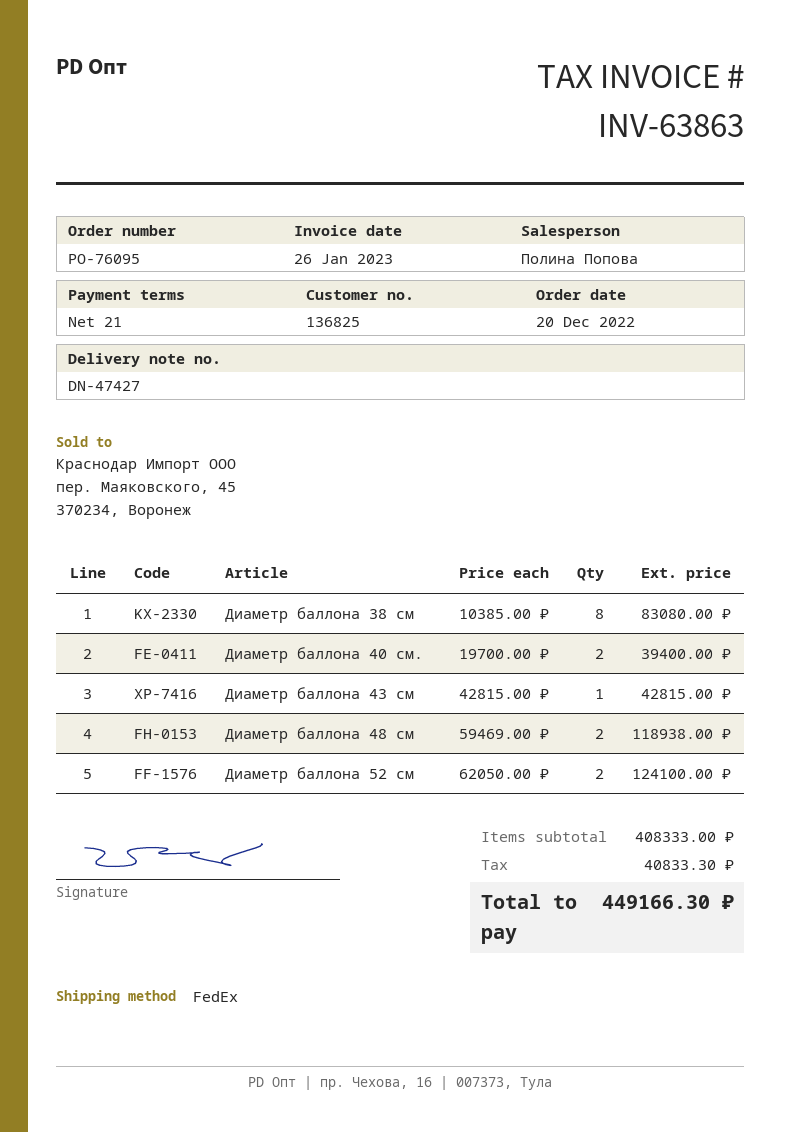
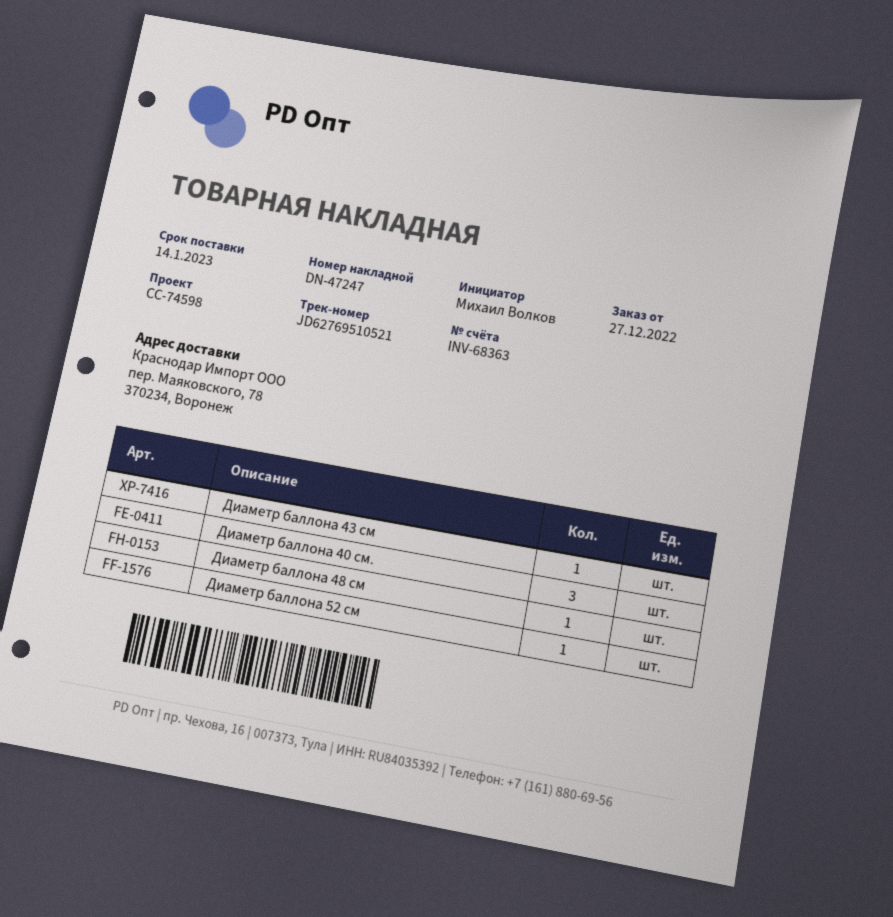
order date: 2022-12-20 -> 2022-12-27
delivery note number: DN-47427 -> DN-47247
invoice number: INV-63863 -> INV-68363
Диаметр баллона 38 см: 8 -> none
Диаметр баллона 40 см.: 2 -> 3
Диаметр баллона 48 см: 2 -> 1
Диаметр баллона 52 см: 2 -> 1

